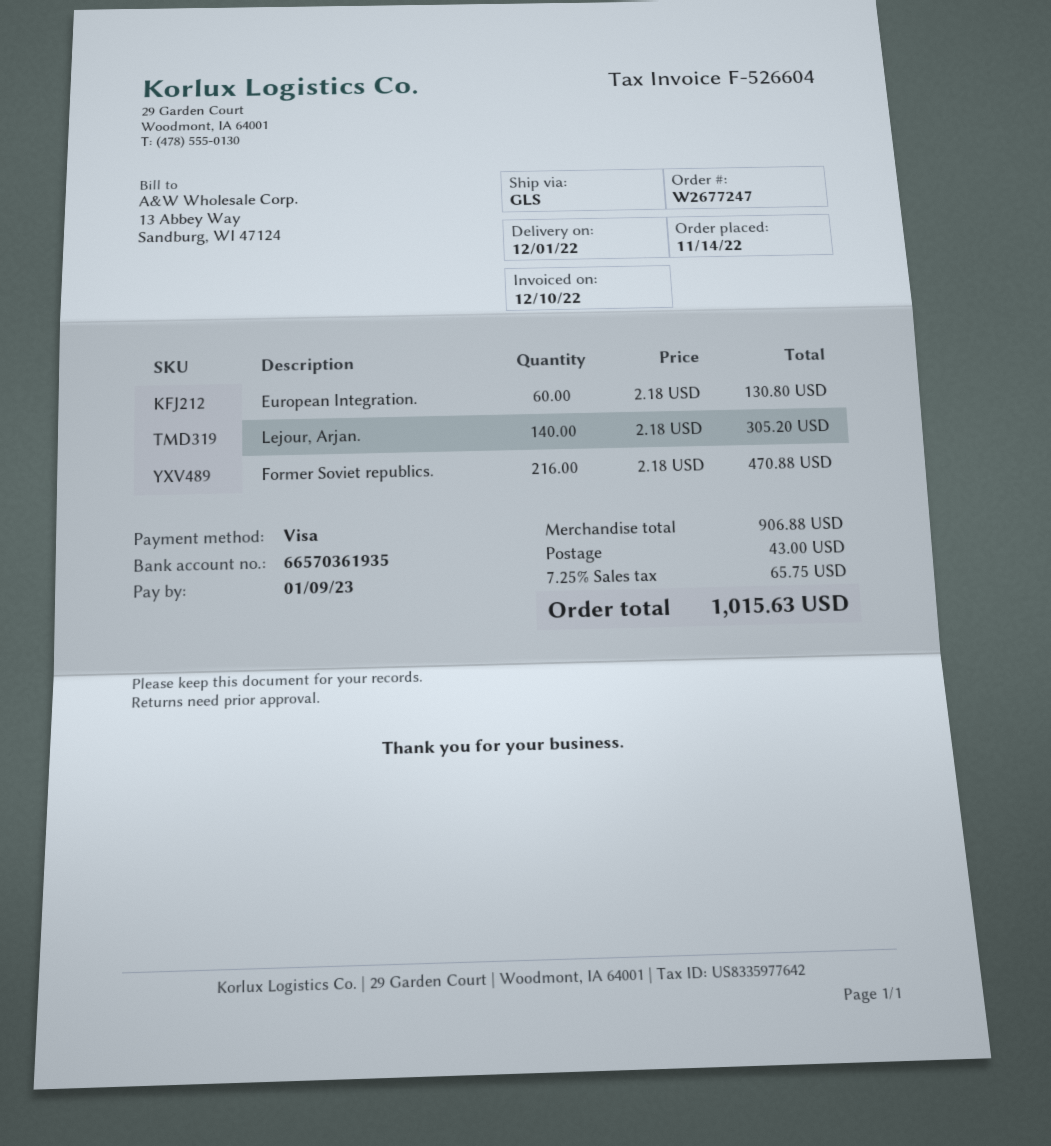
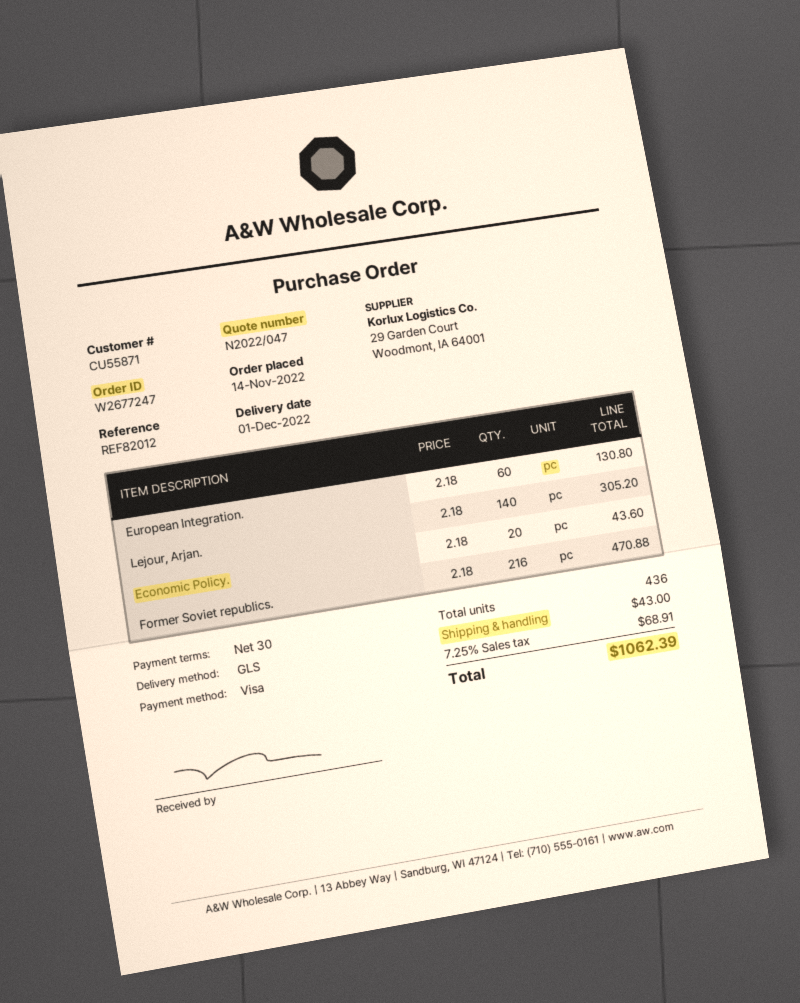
Economic Policy.: none -> 20 x 2.18 = 43.60
tax: 7.25% = 65.75 -> 7.25% = 68.91
total: 1015.63 -> 1062.39

